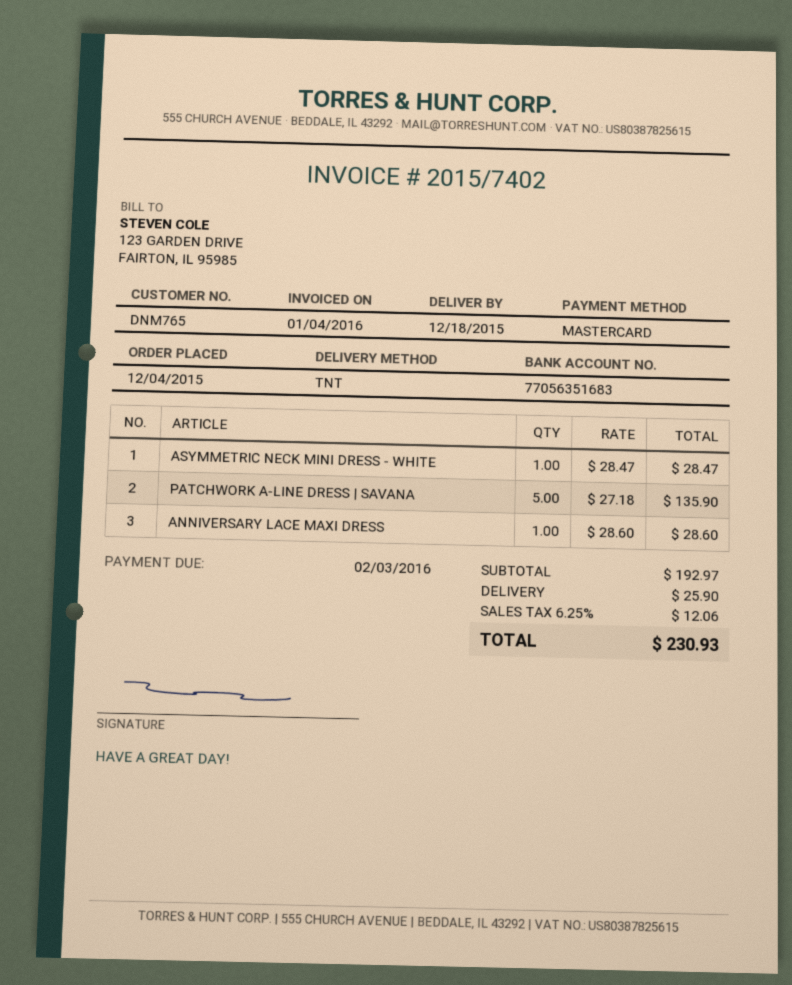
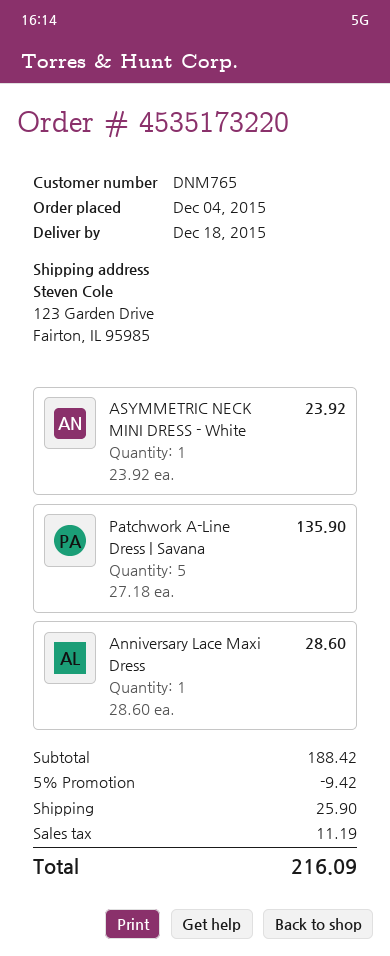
ASYMMETRIC NECK MINI DRESS - WHITE: 1 x 28.47 = 28.47 -> 1 x 23.92 = 23.92
subtotal: 192.97 -> 188.42
discount: none -> 5% = 9.42
tax: 12.06 -> 11.19
total: 230.93 -> 216.09

